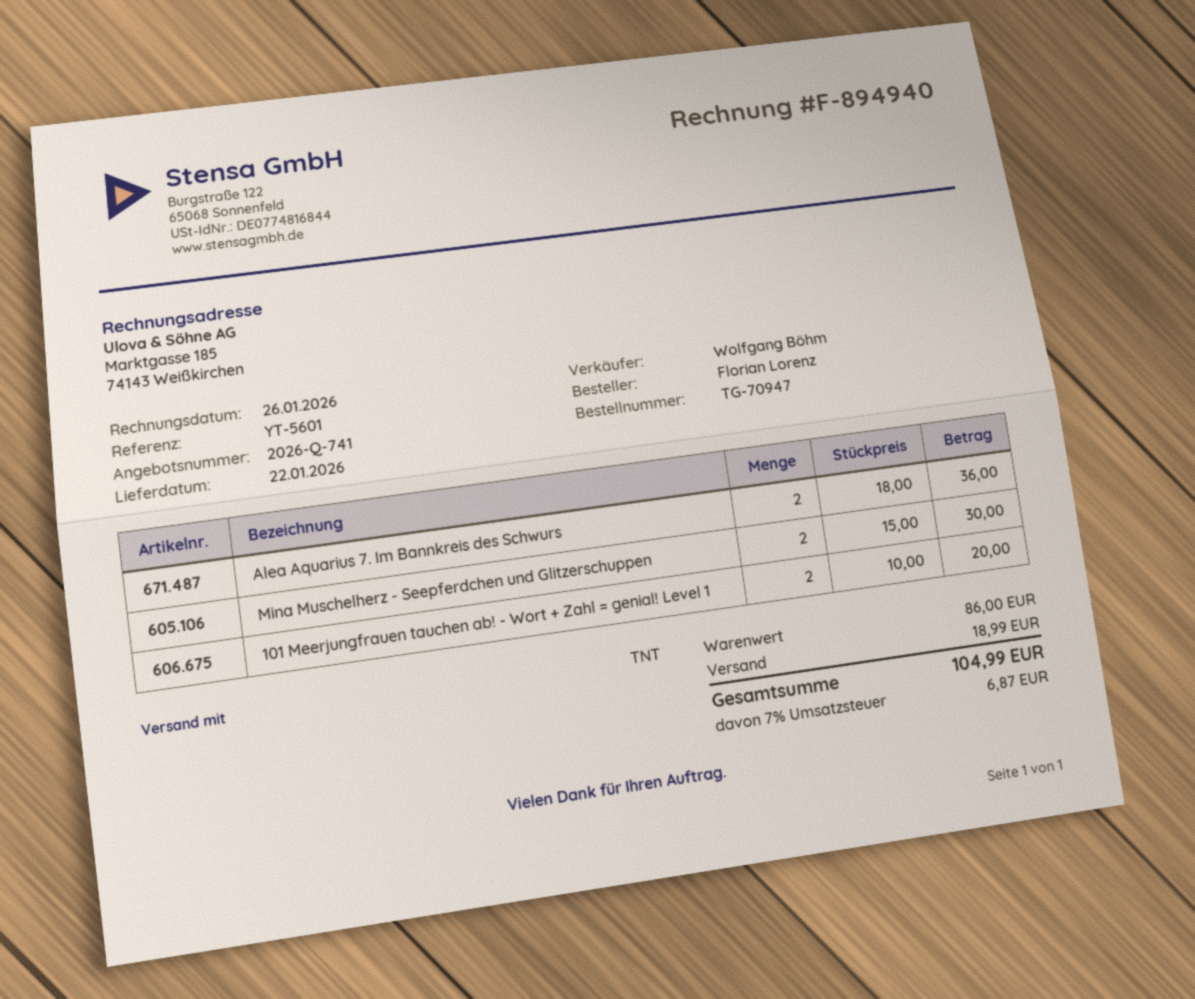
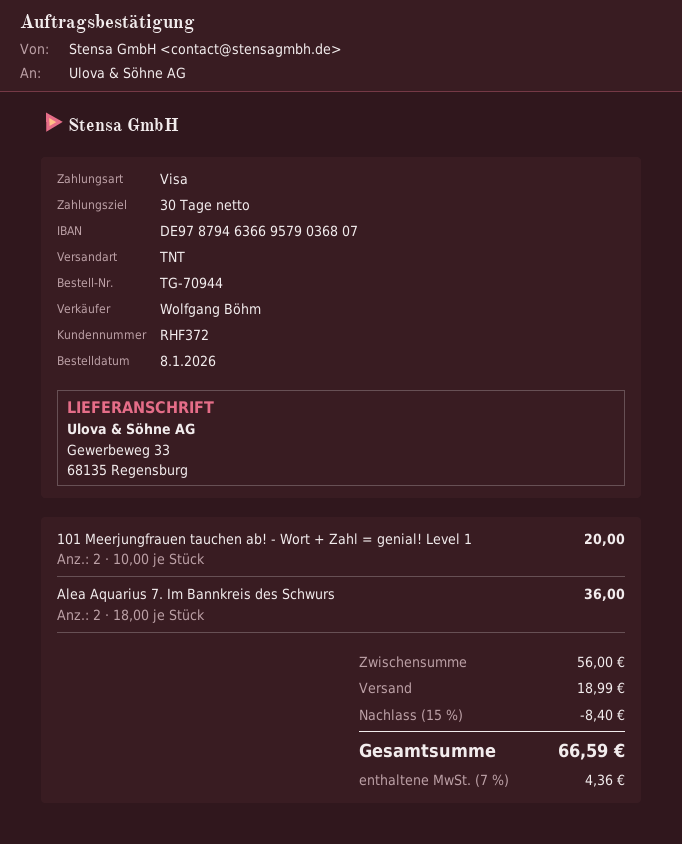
order number: TG-70947 -> TG-70944
Mina Muschelherz - Seepferdchen und Glitzerschuppen: 2 x 15.00 = 30.00 -> none
subtotal: 86.00 -> 56.00
discount: none -> 15% = 8.40
tax: 7% = 6.87 -> 7% = 4.36
total: 104.99 -> 66.59

